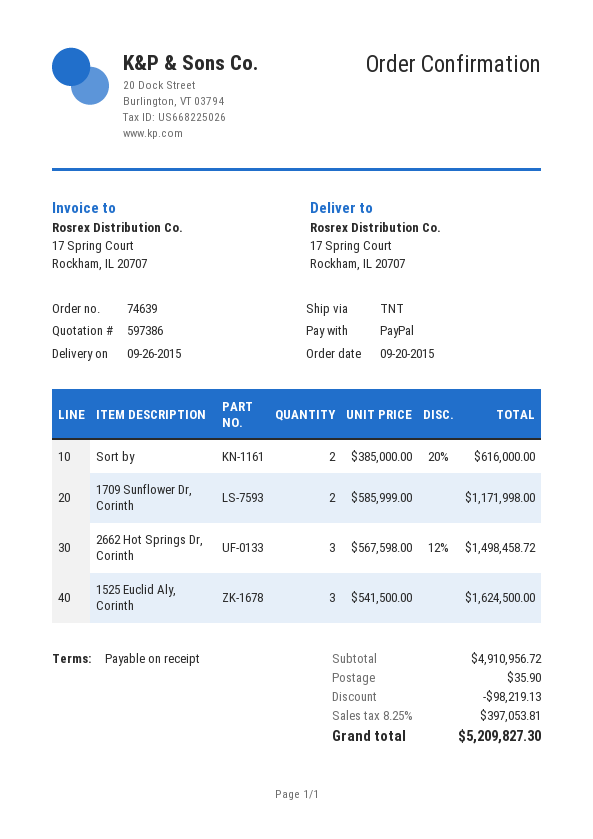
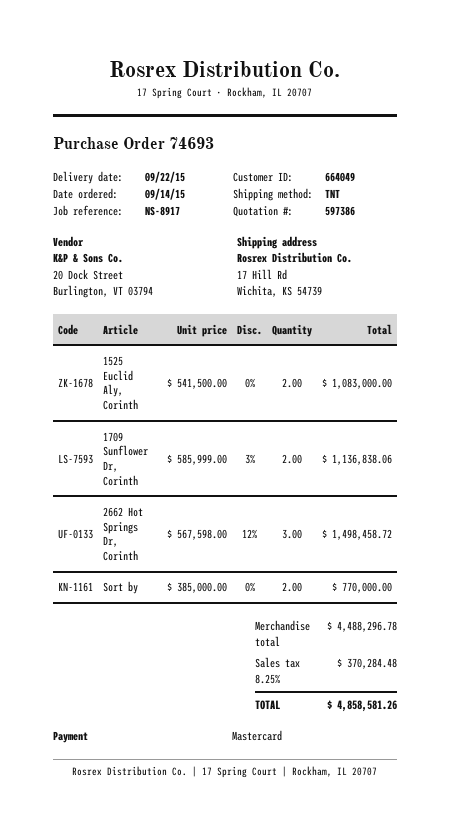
order number: 74639 -> 74693
order date: 2015-09-20 -> 2015-09-14
delivery date: 2015-09-26 -> 2015-09-22
payment method: PayPal -> Mastercard
ship to: 17 Spring Court, Rockham, IL 20707 -> 17 Hill Rd, Wichita, KS 54739
Sort by: 2 x 385000.00 - 20% = 616000.00 -> 2 x 385000.00 = 770000.00
1709 Sunflower Dr, Corinth: 2 x 585999.00 = 1171998.00 -> 2 x 585999.00 - 3% = 1136838.06
1525 Euclid Aly, Corinth: 3 x 541500.00 = 1624500.00 -> 2 x 541500.00 = 1083000.00
subtotal: 4910956.72 -> 4488296.78
discount: 98219.13 -> none
shipping: 35.90 -> none
tax: 8.25% = 397053.81 -> 8.25% = 370284.48
total: 5209827.30 -> 4858581.26

